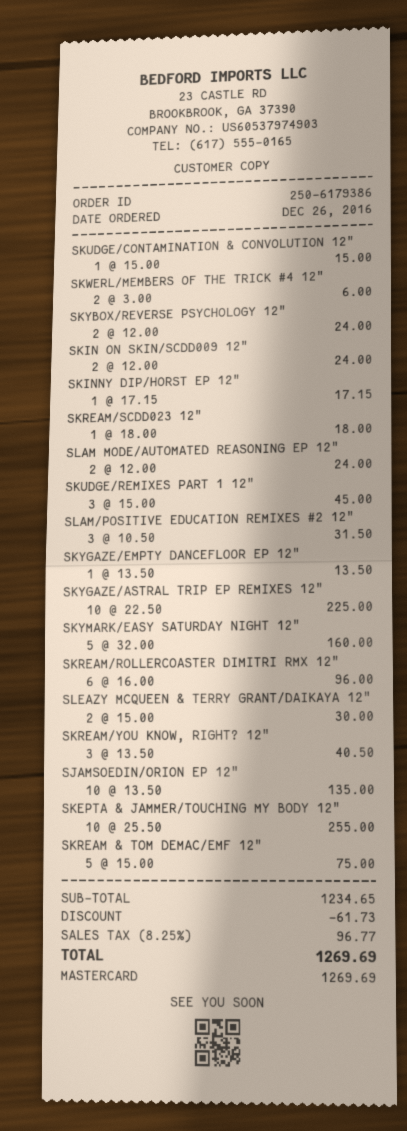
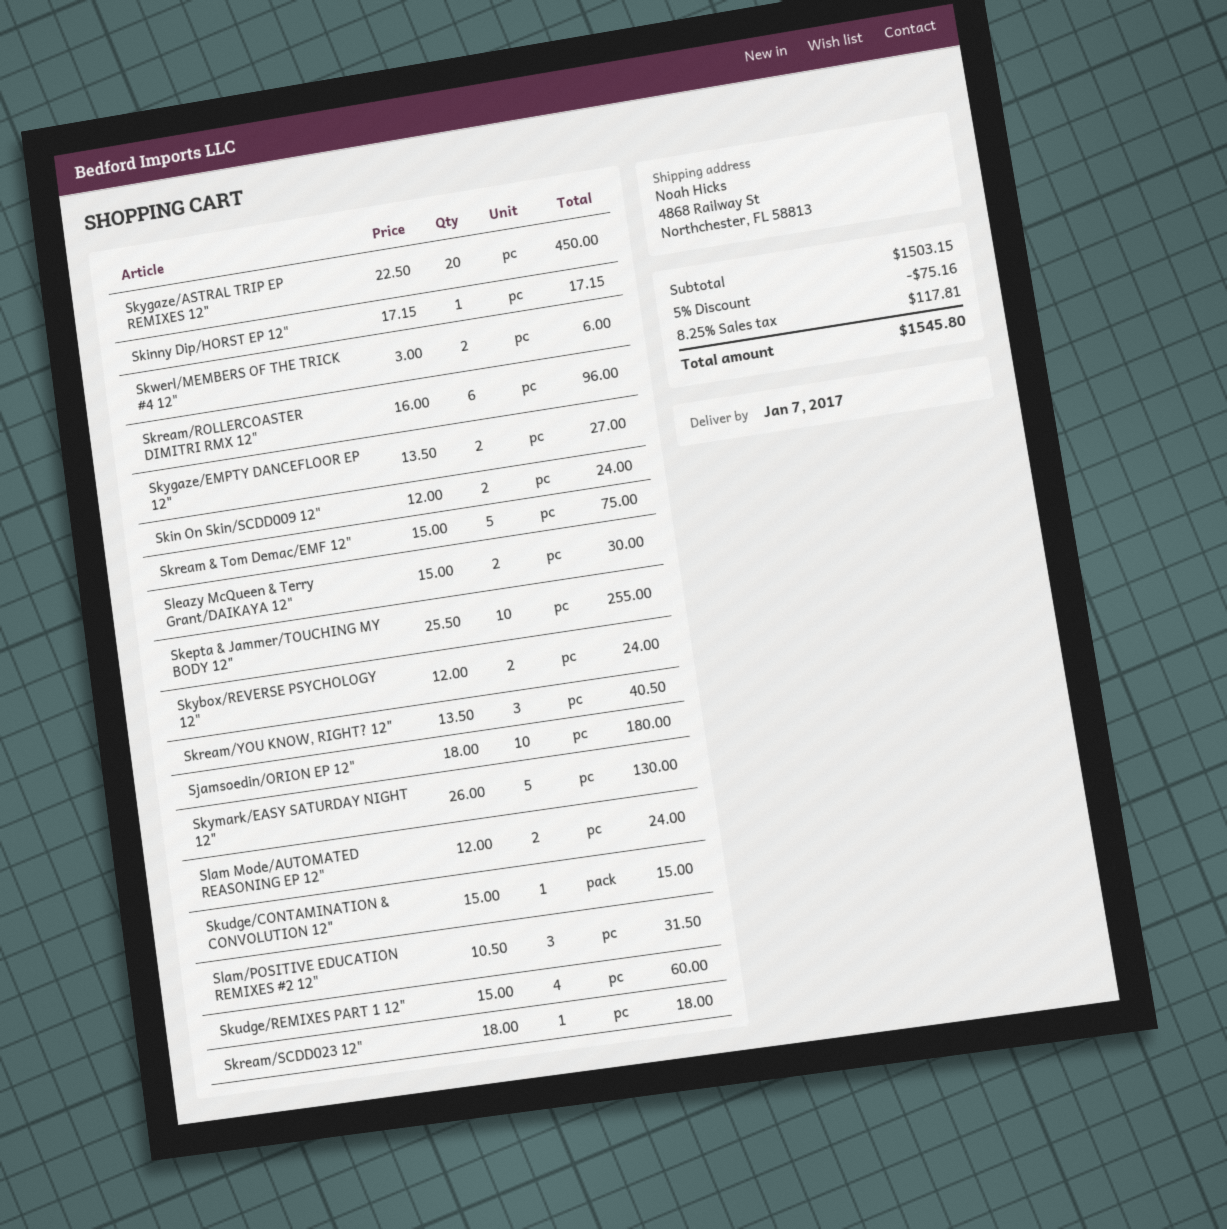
SKUDGE/REMIXES PART 1 12": 3 x 15.00 = 45.00 -> 4 x 15.00 = 60.00
SKYGAZE/EMPTY DANCEFLOOR EP 12": 1 x 13.50 = 13.50 -> 2 x 13.50 = 27.00
SKYGAZE/ASTRAL TRIP EP REMIXES 12": 10 x 22.50 = 225.00 -> 20 x 22.50 = 450.00
SKYMARK/EASY SATURDAY NIGHT 12": 5 x 32.00 = 160.00 -> 5 x 26.00 = 130.00
SJAMSOEDIN/ORION EP 12": 10 x 13.50 = 135.00 -> 10 x 18.00 = 180.00
subtotal: 1234.65 -> 1503.15
discount: 61.73 -> 75.16
tax: 8.25% = 96.77 -> 8.25% = 117.81
total: 1269.69 -> 1545.80

